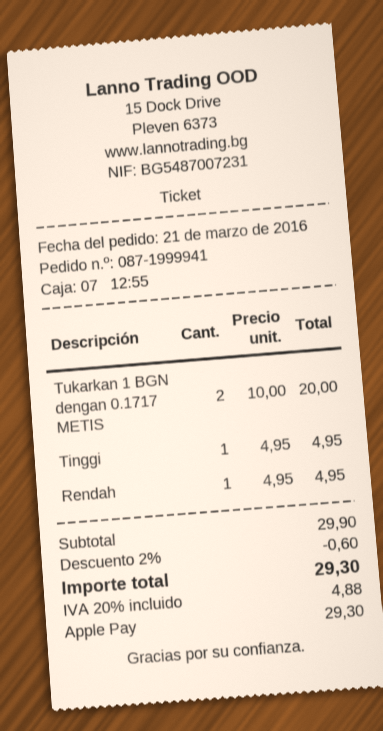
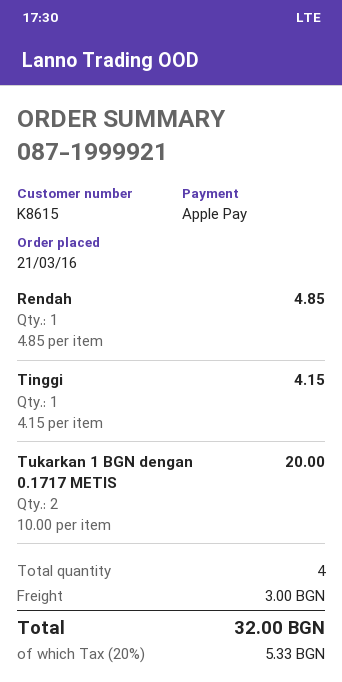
order number: 087-1999941 -> 087-1999921
Tinggi: 1 x 4.95 = 4.95 -> 1 x 4.15 = 4.15
Rendah: 1 x 4.95 = 4.95 -> 1 x 4.85 = 4.85
discount: 2% = 0.60 -> none
shipping: none -> 3.00
tax: 20% = 4.88 -> 20% = 5.33
total: 29.30 -> 32.00

